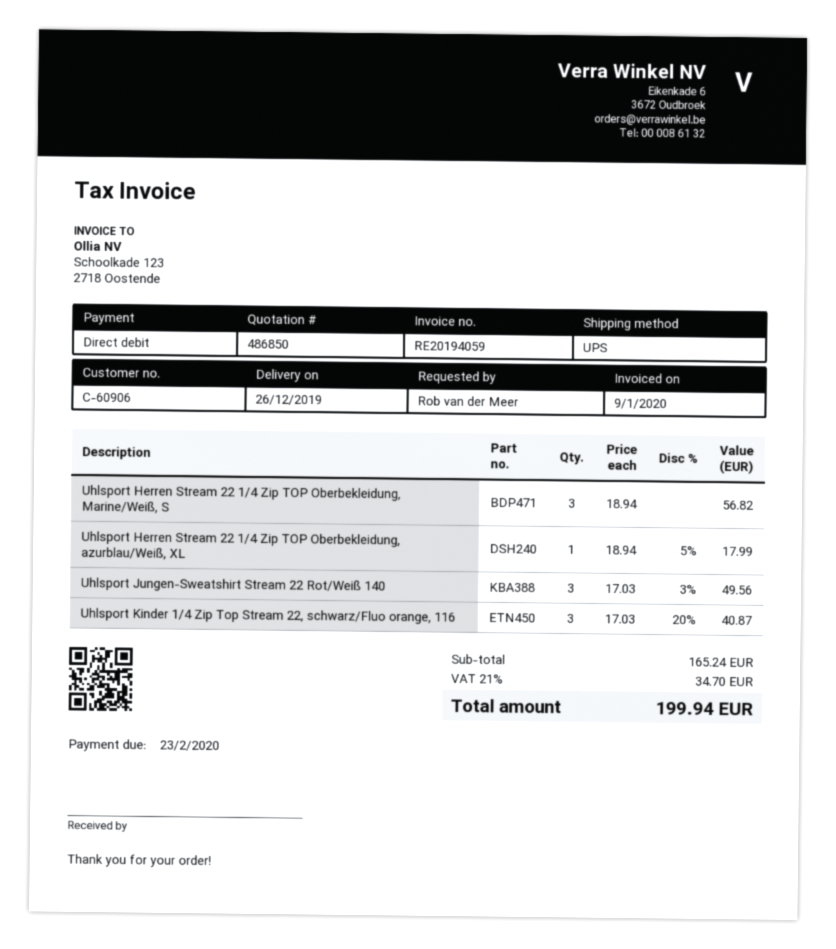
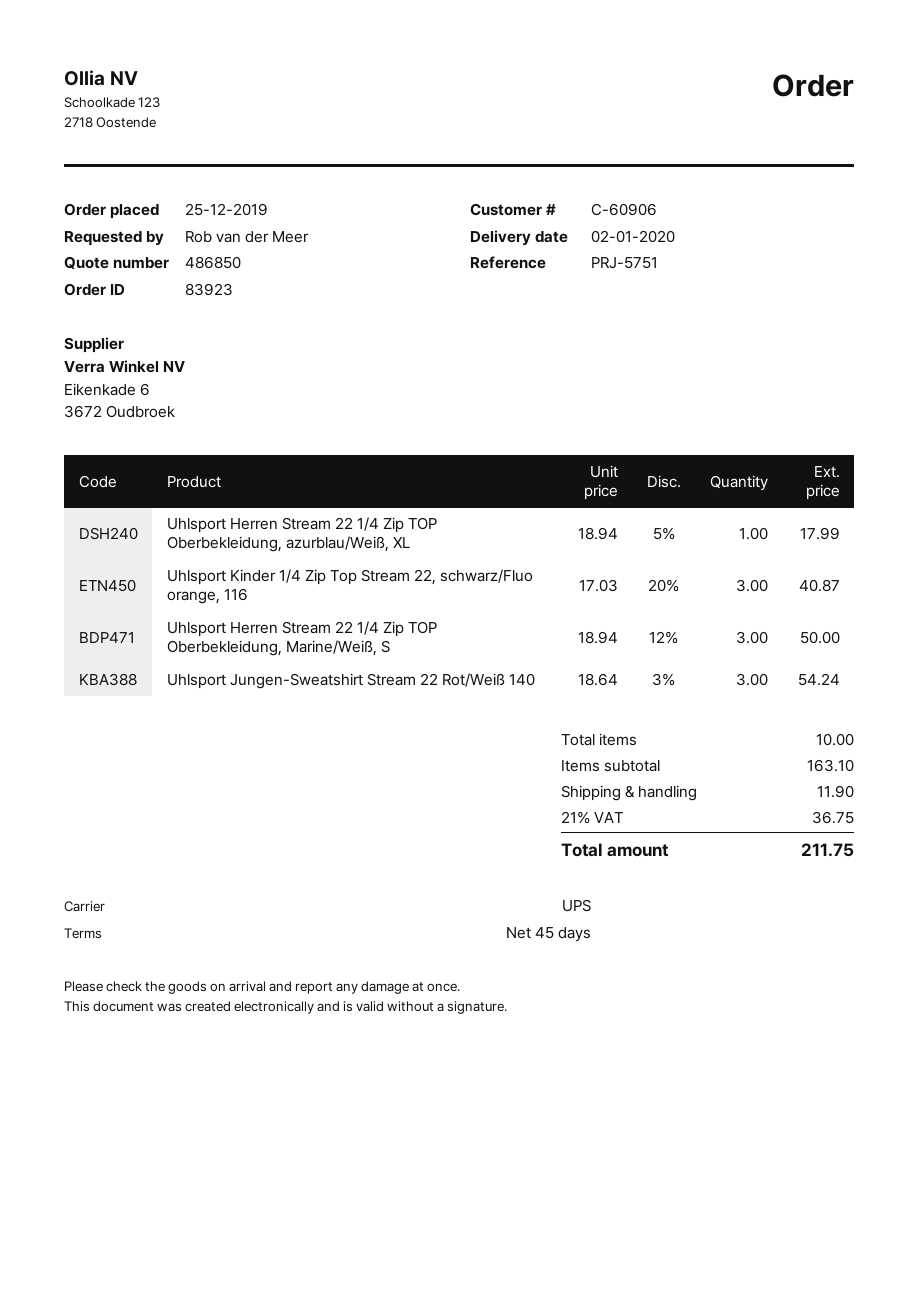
delivery date: 2019-12-26 -> 2020-01-02
Uhlsport Herren Stream 22 1/4 Zip TOP Oberbekleidung, Marine/Weiß, S: 3 x 18.94 = 56.82 -> 3 x 18.94 - 12% = 50.00
Uhlsport Jungen-Sweatshirt Stream 22 Rot/Weiß 140: 3 x 17.03 - 3% = 49.56 -> 3 x 18.64 - 3% = 54.24
subtotal: 165.24 -> 163.10
shipping: none -> 11.90
tax: 21% = 34.70 -> 21% = 36.75
total: 199.94 -> 211.75

